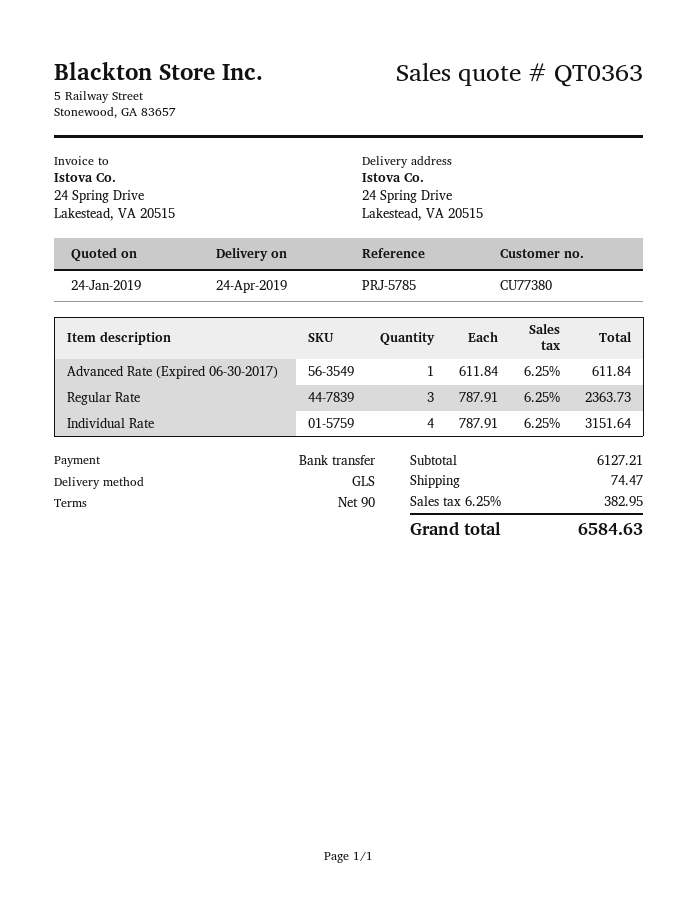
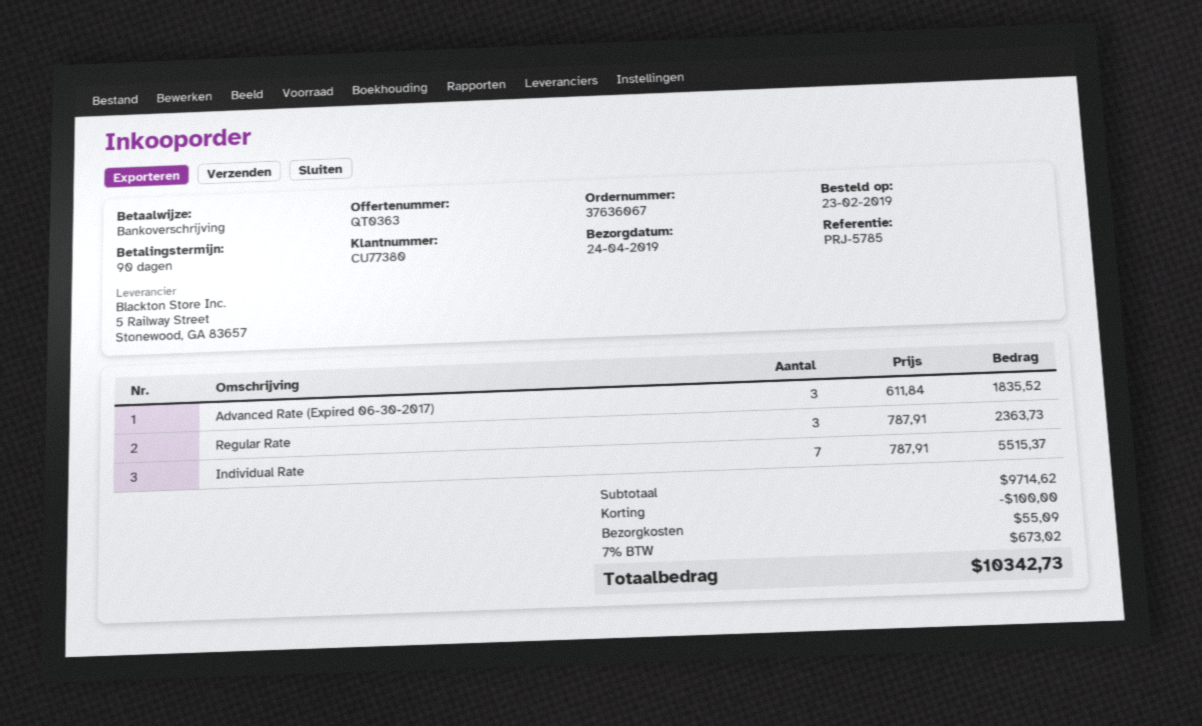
Advanced Rate (Expired 06-30-2017): 1 x 611.84 = 611.84 -> 3 x 611.84 = 1835.52
Individual Rate: 4 x 787.91 = 3151.64 -> 7 x 787.91 = 5515.37
subtotal: 6127.21 -> 9714.62
discount: none -> 100.00
shipping: 74.47 -> 55.09
tax: 6.25% = 382.95 -> 7% = 673.02
total: 6584.63 -> 10342.73

